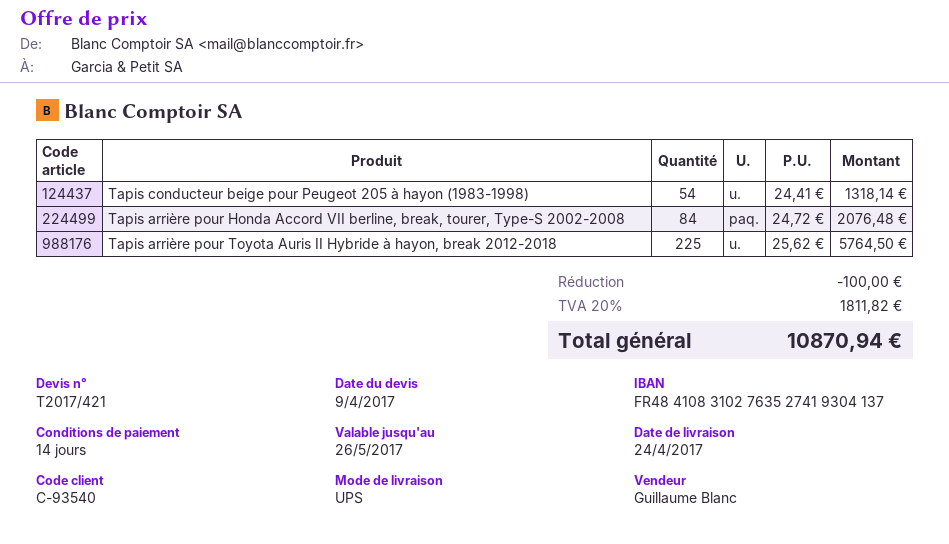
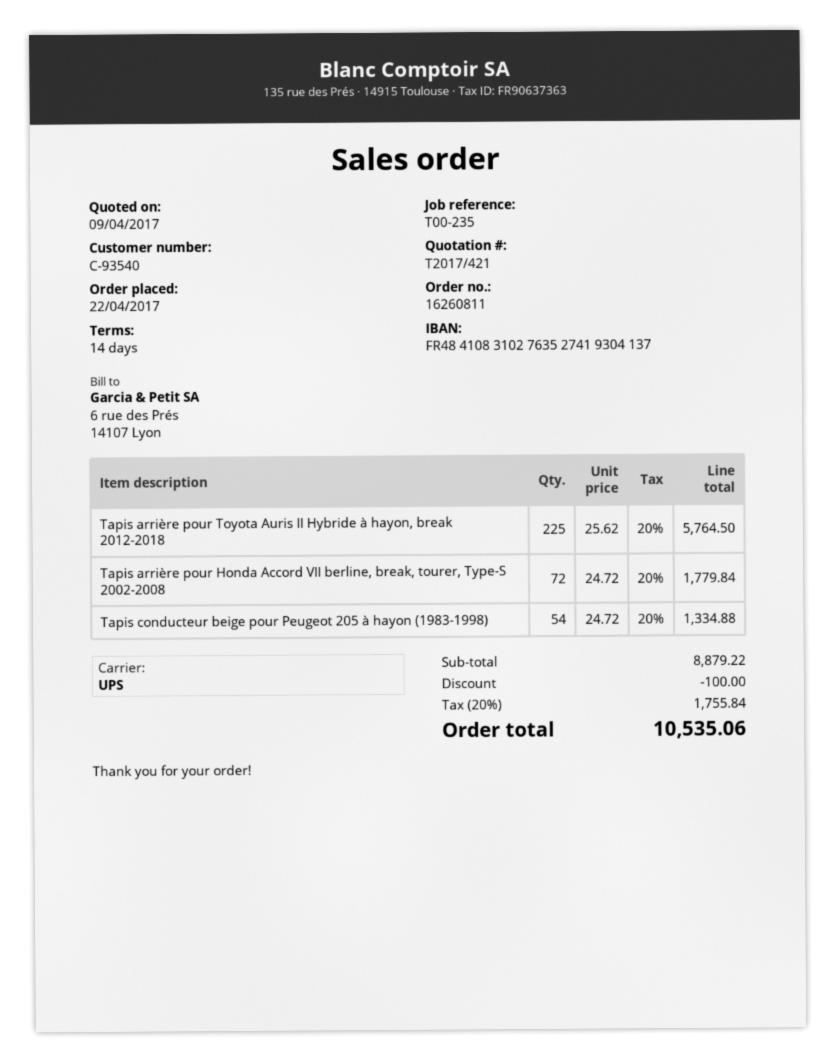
Tapis conducteur beige pour Peugeot 205 à hayon (1983-1998): 54 x 24.41 = 1318.14 -> 54 x 24.72 = 1334.88
Tapis arrière pour Honda Accord VII berline, break, tourer, Type-S 2002-2008: 84 x 24.72 = 2076.48 -> 72 x 24.72 = 1779.84
tax: 20% = 1811.82 -> 20% = 1755.84
total: 10870.94 -> 10535.06

